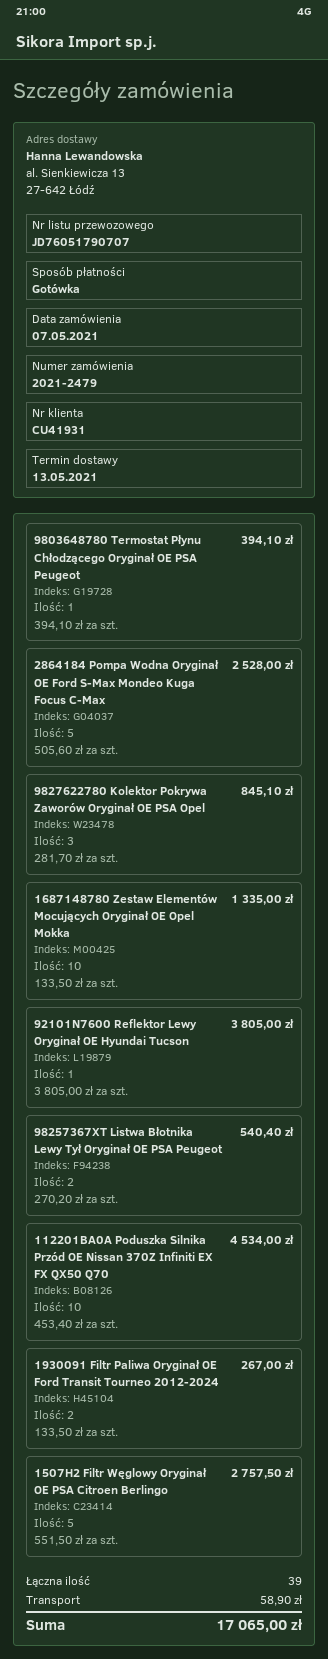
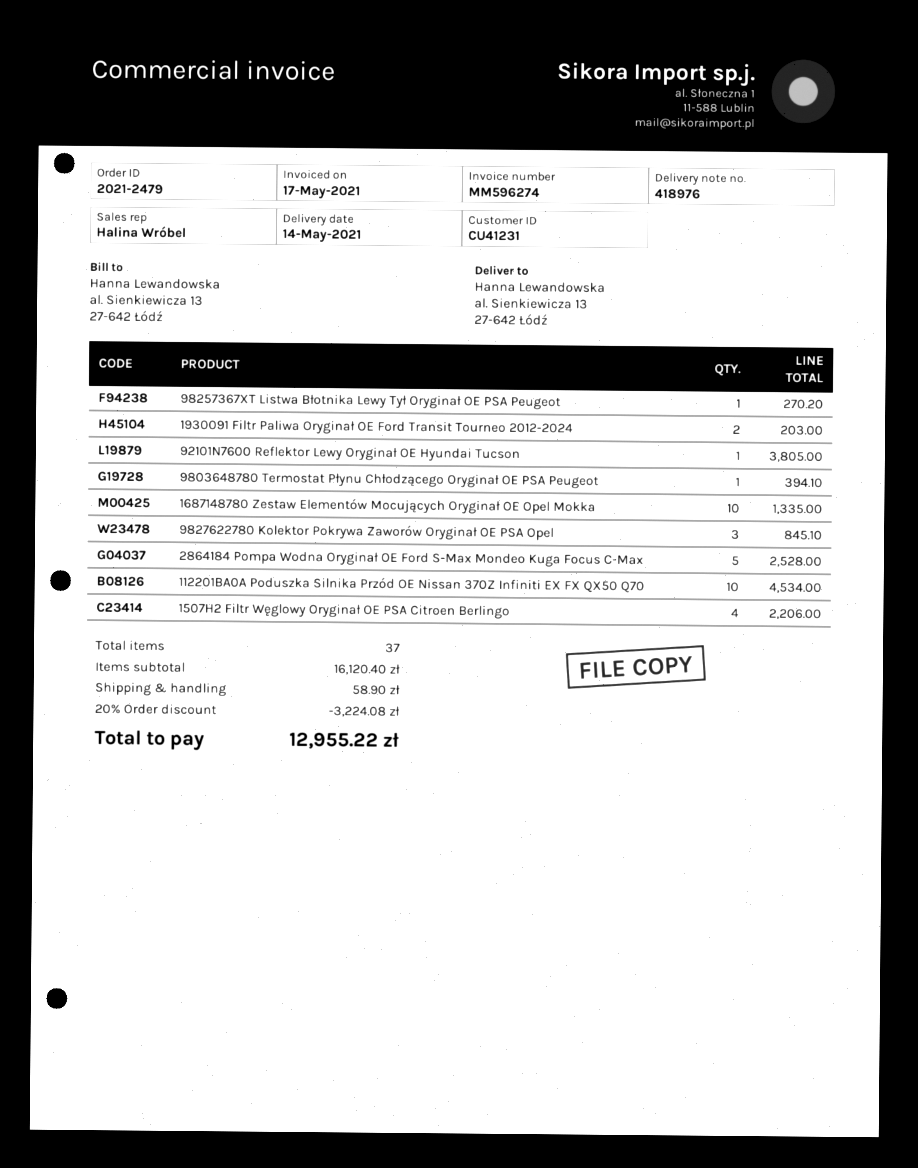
delivery date: 2021-05-13 -> 2021-05-14
customer number: CU41931 -> CU41231
98257367XT Listwa Błotnika Lewy Tył Oryginał OE PSA Peugeot: 2 for 540.40 -> 1 for 270.20
1930091 Filtr Paliwa Oryginał OE Ford Transit Tourneo 2012-2024: 2 for 267.00 -> 2 for 203.00
1507H2 Filtr Węglowy Oryginał OE PSA Citroen Berlingo: 5 for 2757.50 -> 4 for 2206.00
total quantity: 39 -> 37
discount: none -> 20% = 3224.08
total: 17065.00 -> 12955.22

